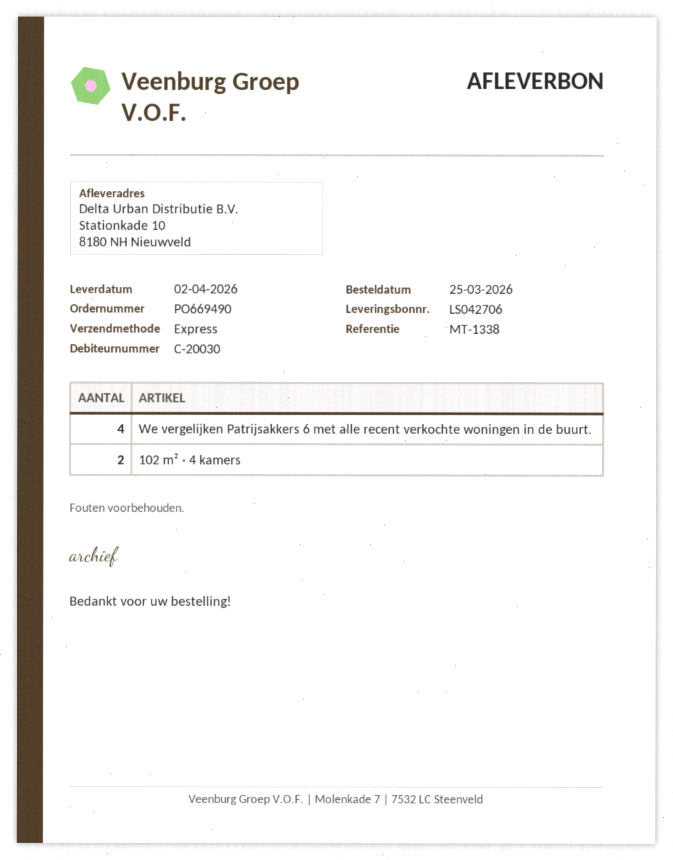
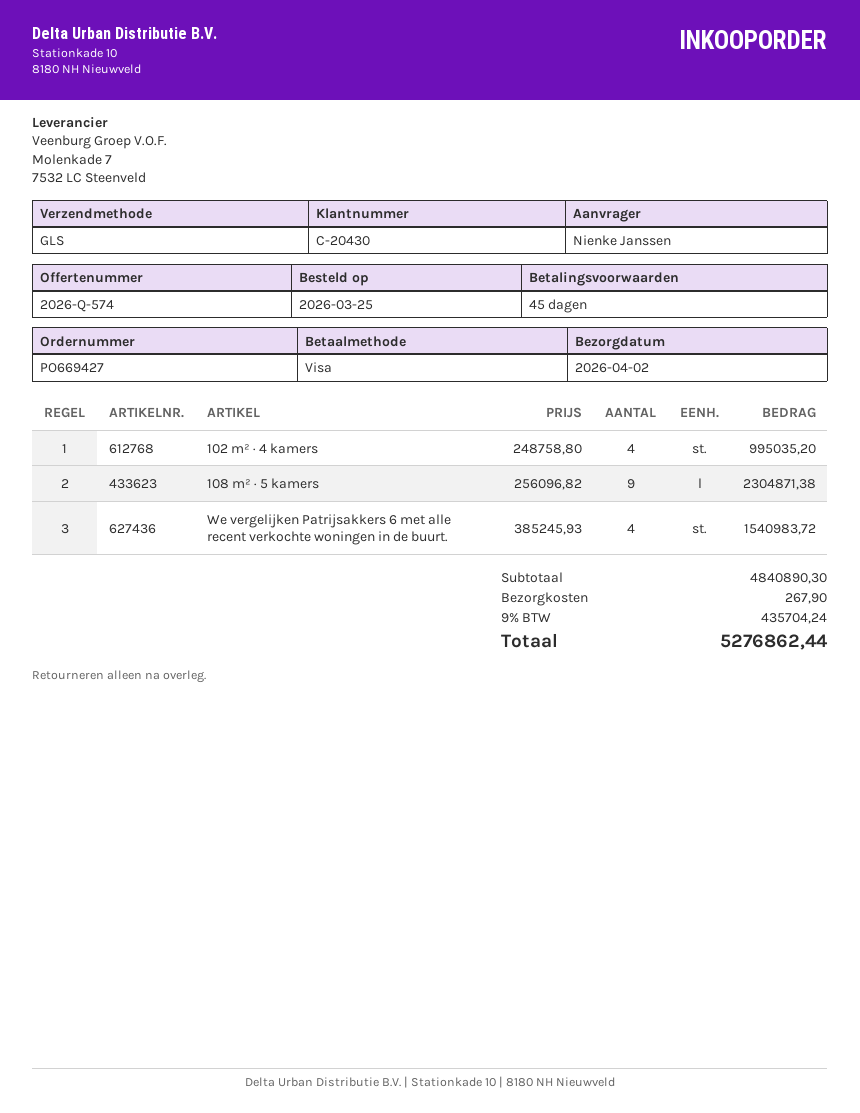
order number: PO669490 -> PO669427
customer number: C-20030 -> C-20430
shipping method: express -> GLS
102 m² · 4 kamers: 2 -> 4
108 m² · 5 kamers: none -> 9

